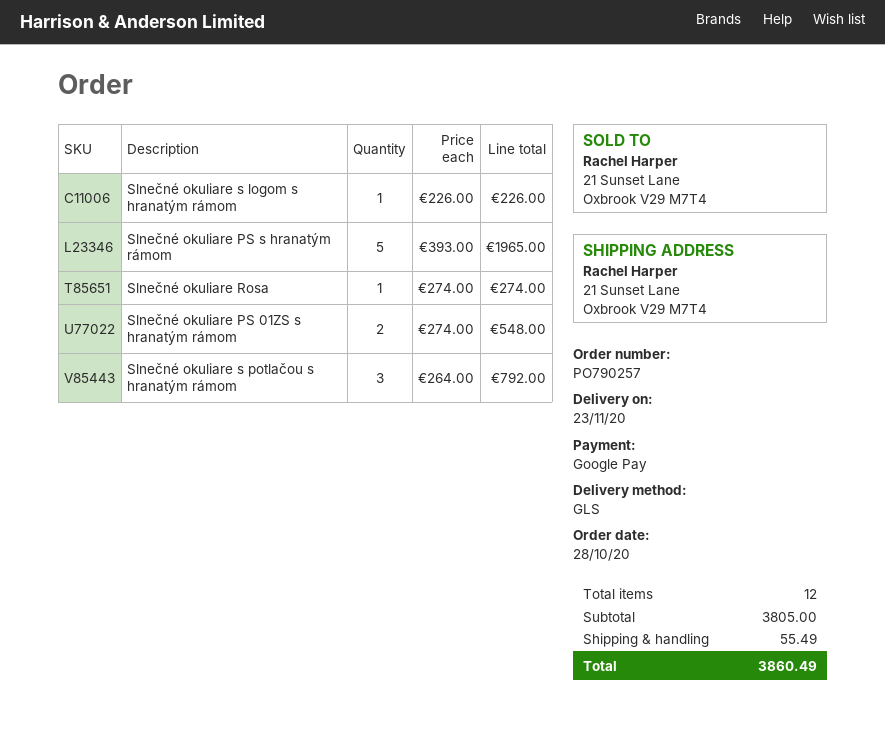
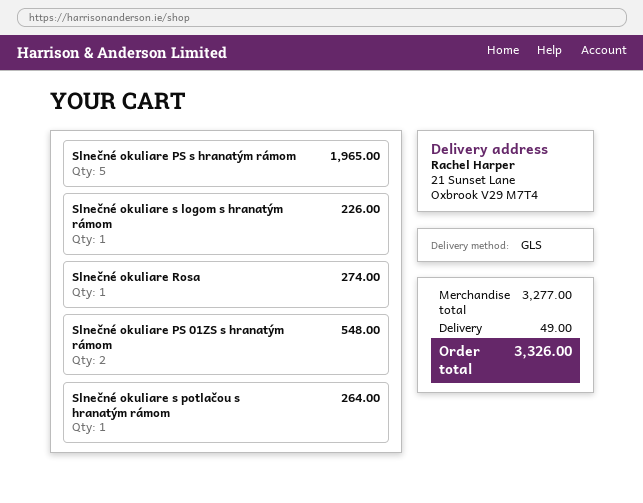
Slnečné okuliare s potlačou s hranatým rámom: 3 for 792.00 -> 1 for 264.00
subtotal: 3805.00 -> 3277.00
shipping: 55.49 -> 49.00
total: 3860.49 -> 3326.00

